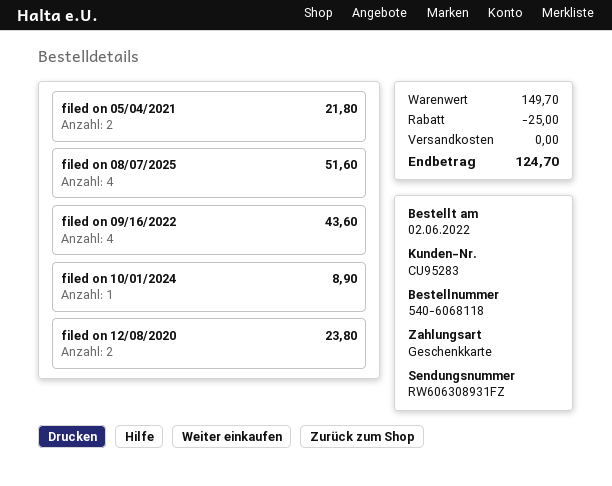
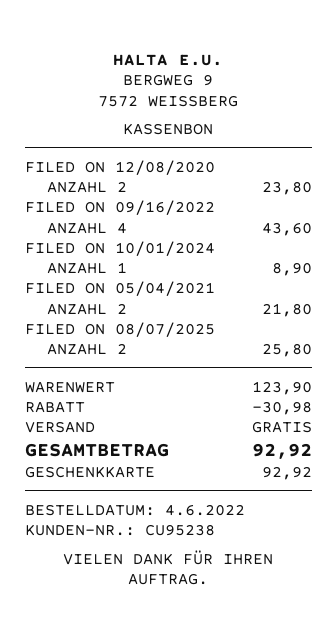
order date: 2022-06-02 -> 2022-06-04
customer number: CU95283 -> CU95238
filed on 08/07/2025: 4 for 51.60 -> 2 for 25.80
subtotal: 149.70 -> 123.90
discount: 25.00 -> 30.98
total: 124.70 -> 92.92

